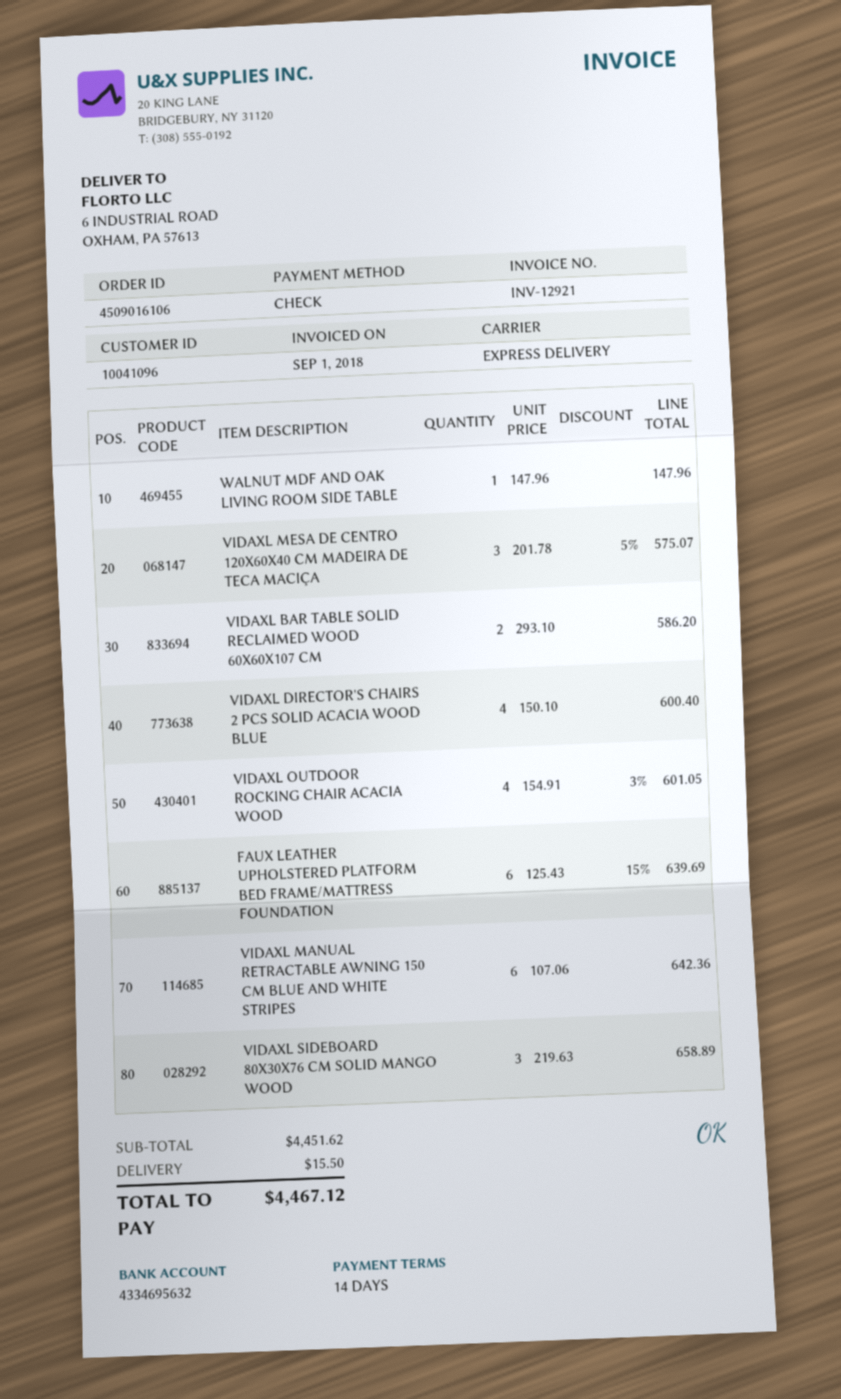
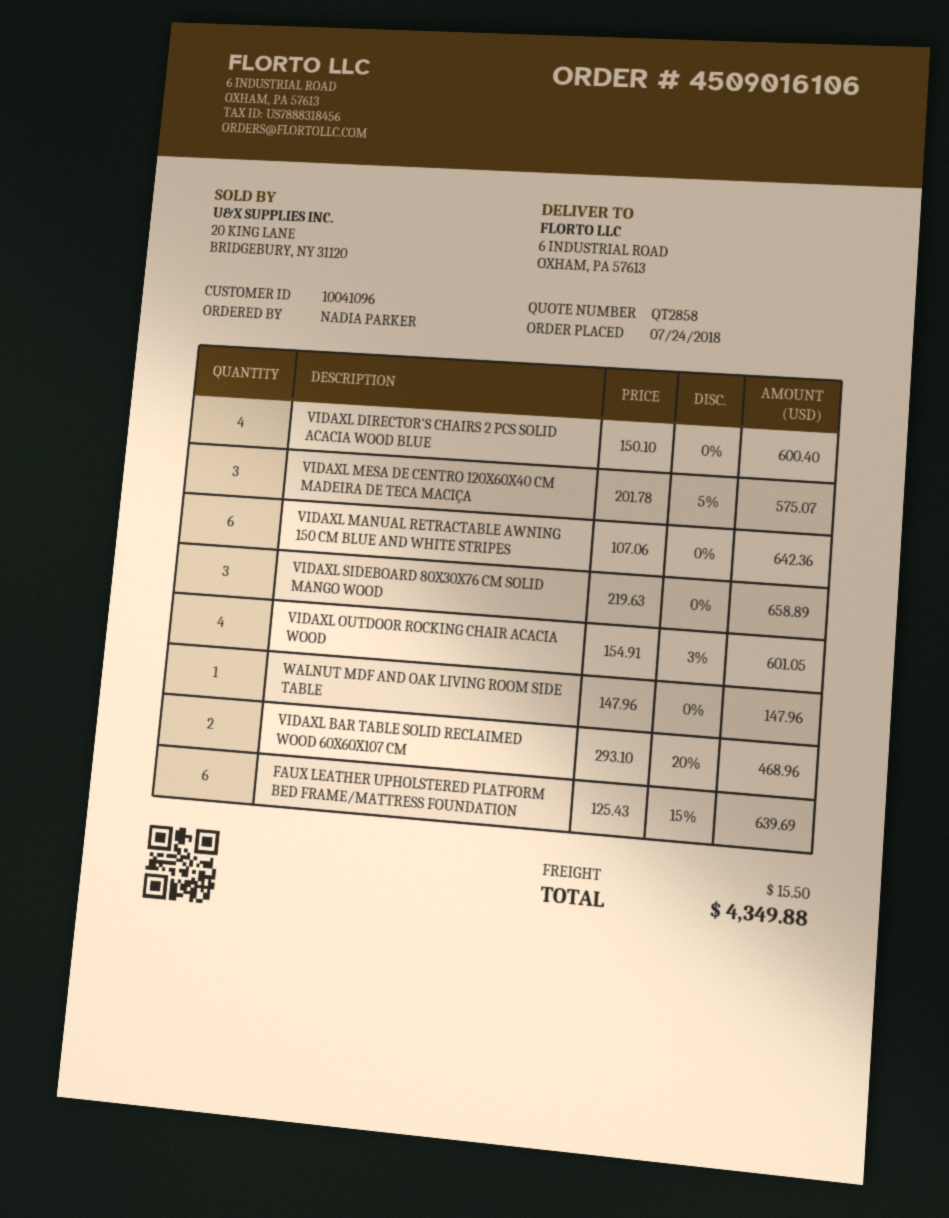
VIDAXL BAR TABLE SOLID RECLAIMED WOOD 60X60X107 CM: 2 x 293.10 = 586.20 -> 2 x 293.10 - 20% = 468.96
total: 4467.12 -> 4349.88

